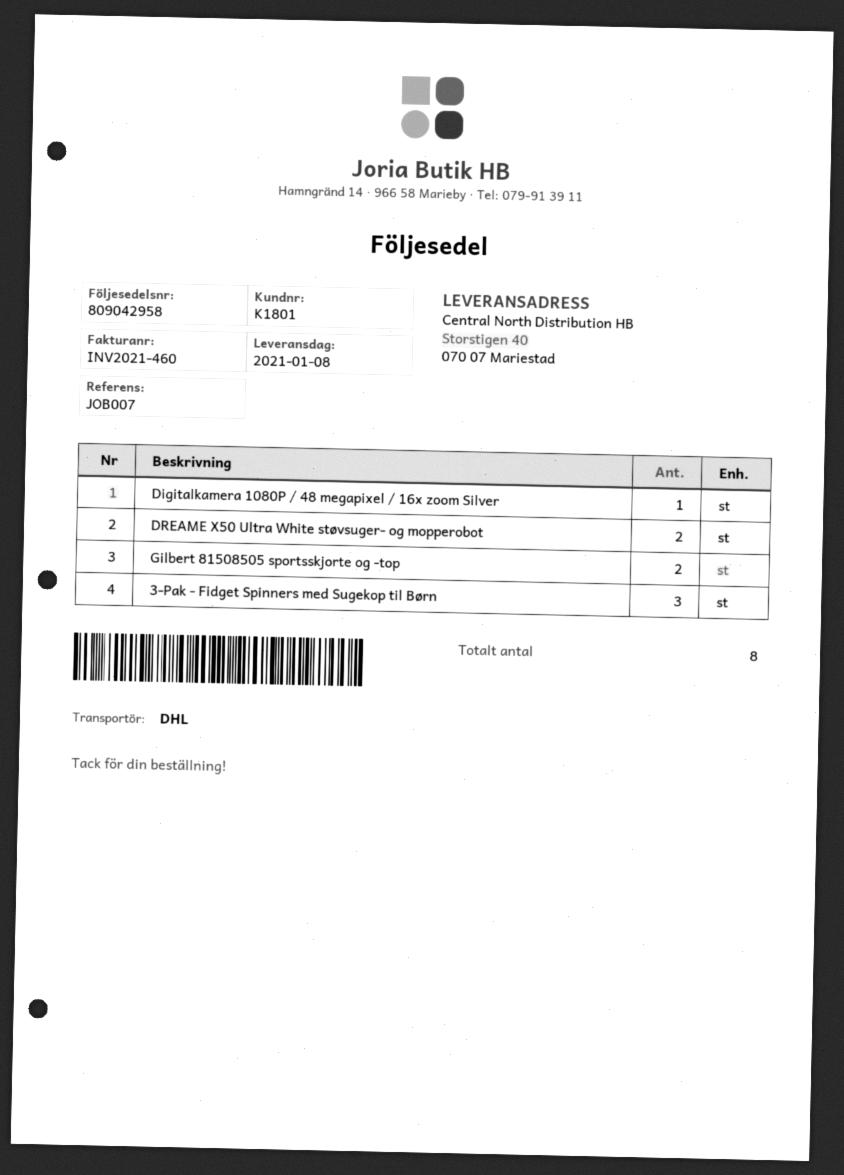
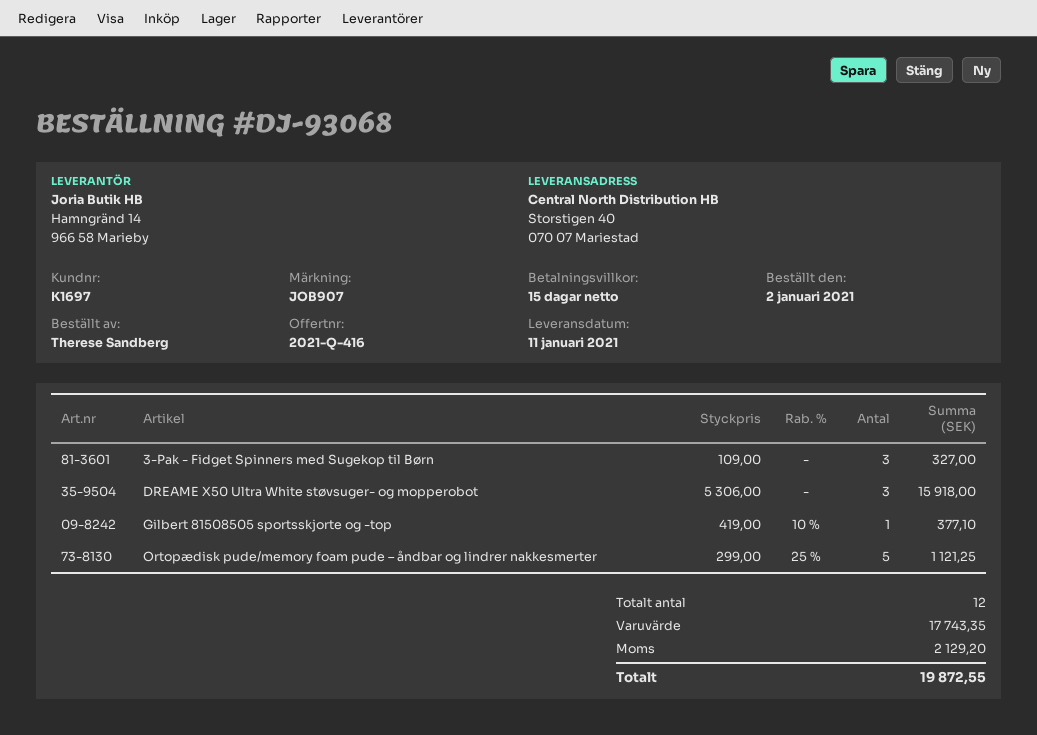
delivery date: 2021-01-08 -> 2021-01-11
customer number: K1801 -> K1697
reference: JOB007 -> JOB907
Digitalkamera 1080P / 48 megapixel / 16x zoom Silver: 1 -> none
DREAME X50 Ultra White støvsuger- og mopperobot: 2 -> 3
Gilbert 81508505 sportsskjorte og -top: 2 -> 1
Ortopædisk pude/memory foam pude – åndbar og lindrer nakkesmerter: none -> 5
total quantity: 8 -> 12

